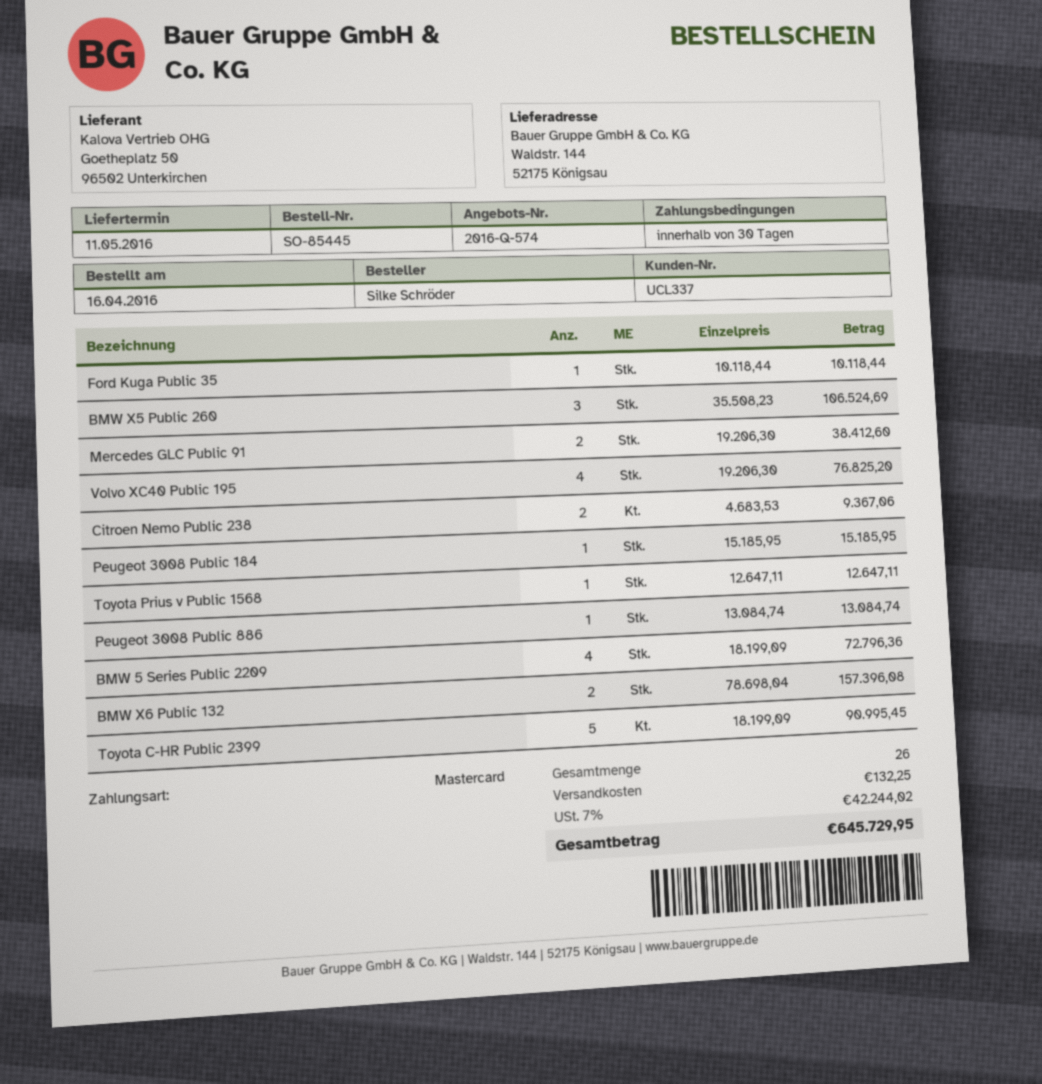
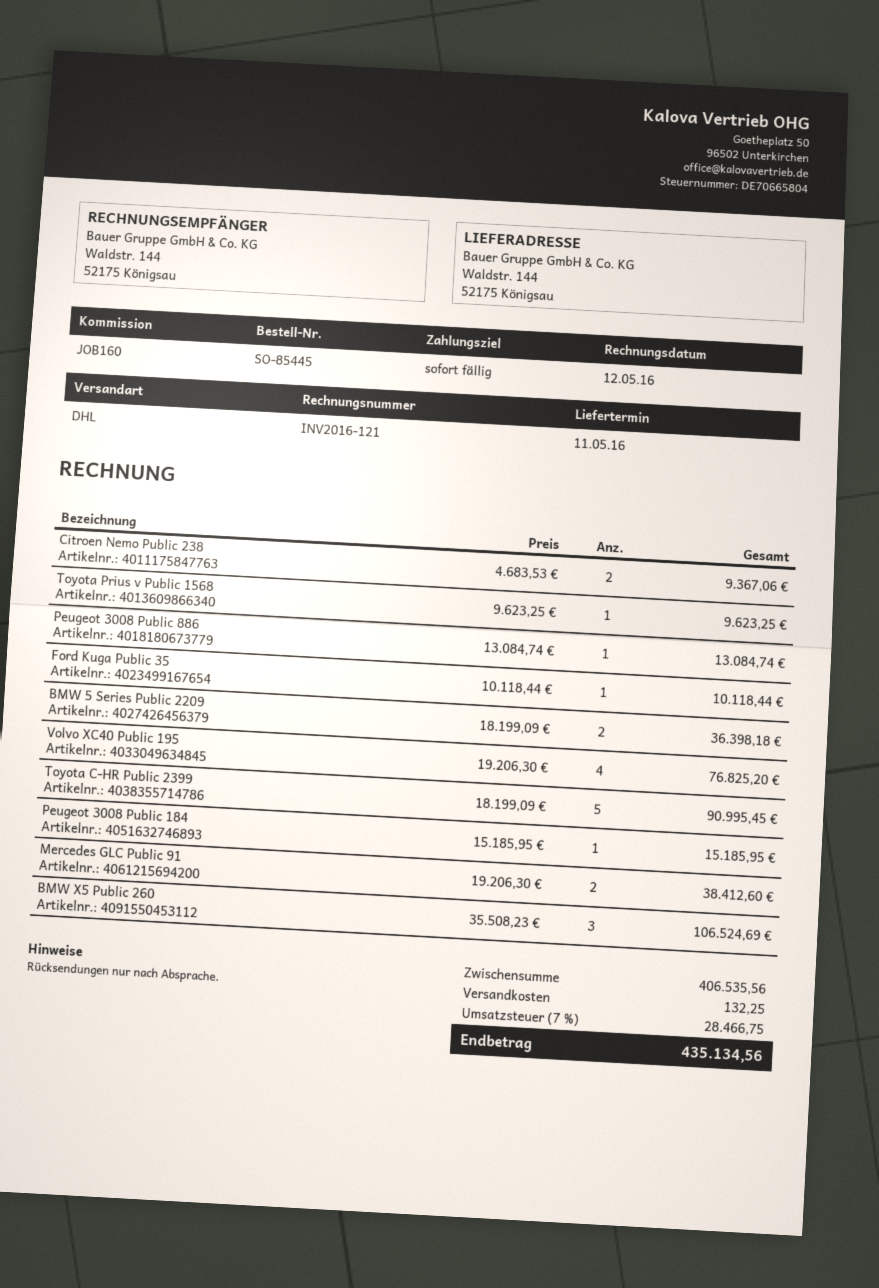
payment terms: 30 days -> on receipt
Toyota Prius v Public 1568: 1 x 12647.11 = 12647.11 -> 1 x 9623.25 = 9623.25
BMW 5 Series Public 2209: 4 x 18199.09 = 72796.36 -> 2 x 18199.09 = 36398.18
BMW X6 Public 132: 2 x 78698.04 = 157396.08 -> none
tax: 7% = 42244.02 -> 7% = 28466.75
total: 645729.95 -> 435134.56

